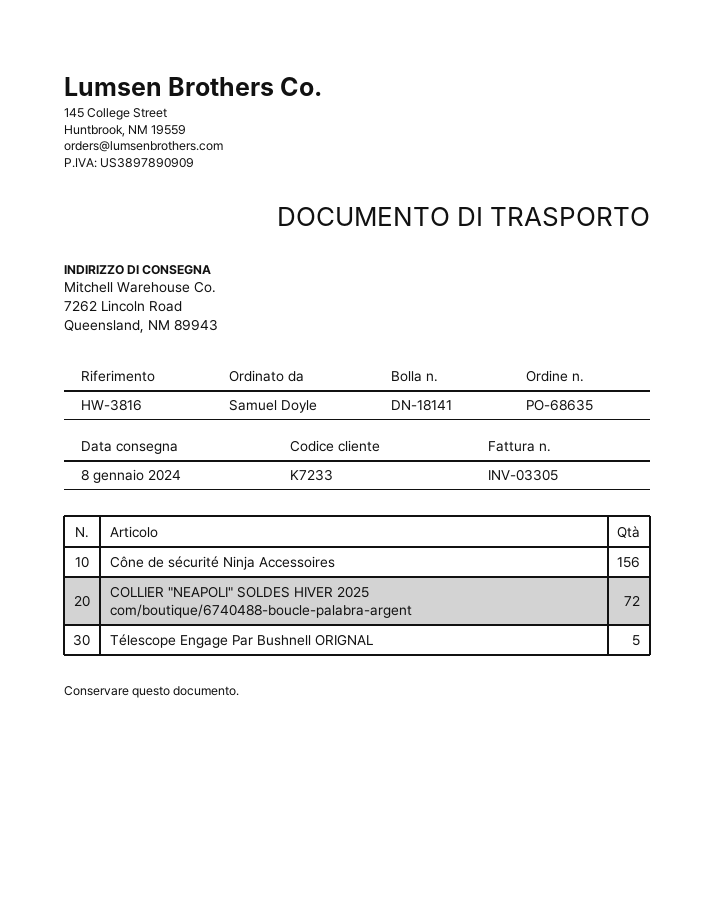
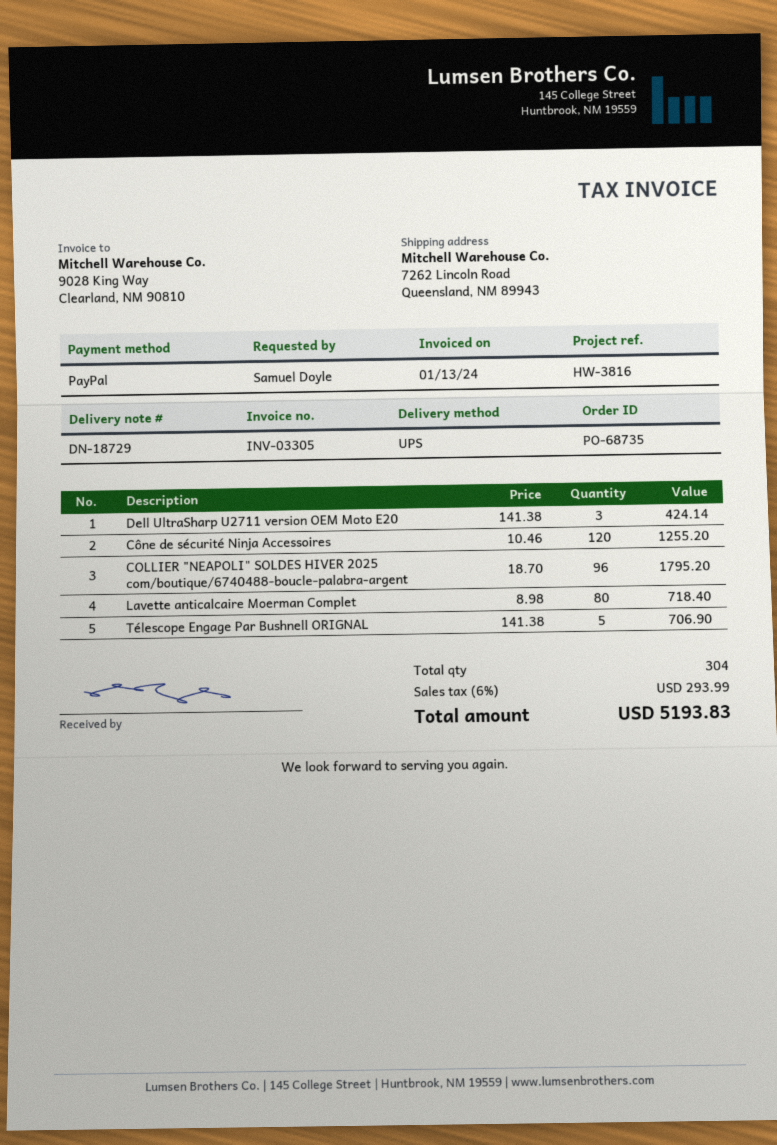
order number: PO-68635 -> PO-68735
delivery note number: DN-18141 -> DN-18729
Cône de sécurité Ninja Accessoires: 156 -> 120
COLLIER "NEAPOLI" SOLDES HIVER 2025 com/boutique/6740488-boucle-palabra-argent: 72 -> 96
Dell UltraSharp U2711 version OEM Moto E20: none -> 3
Lavette anticalcaire Moerman Complet: none -> 80

